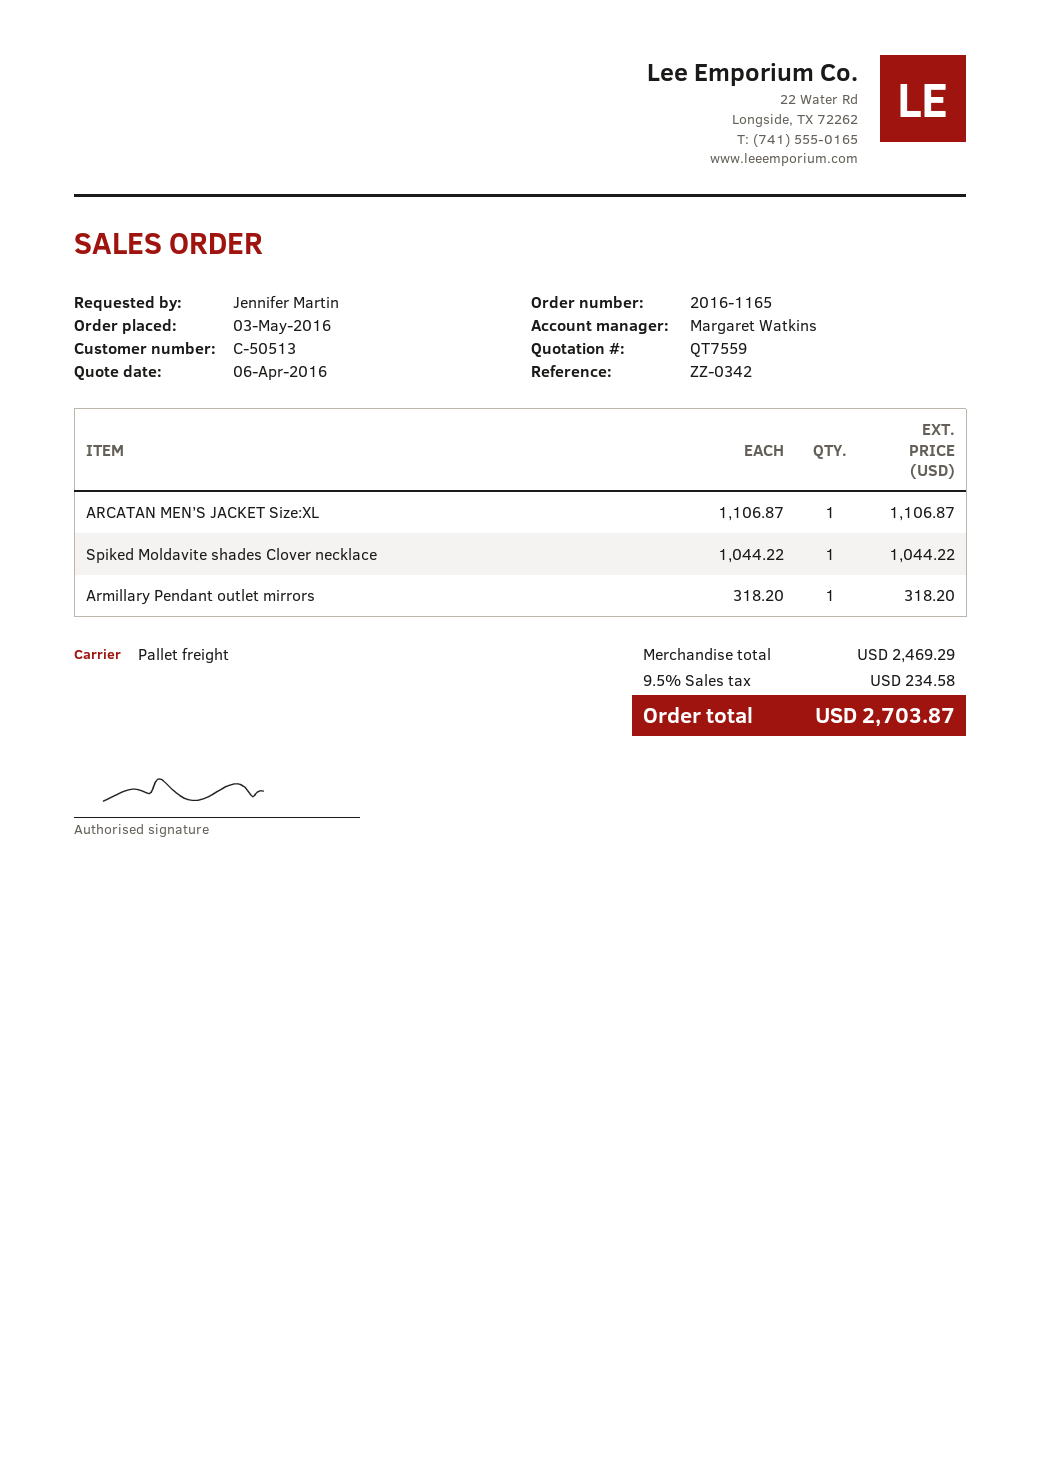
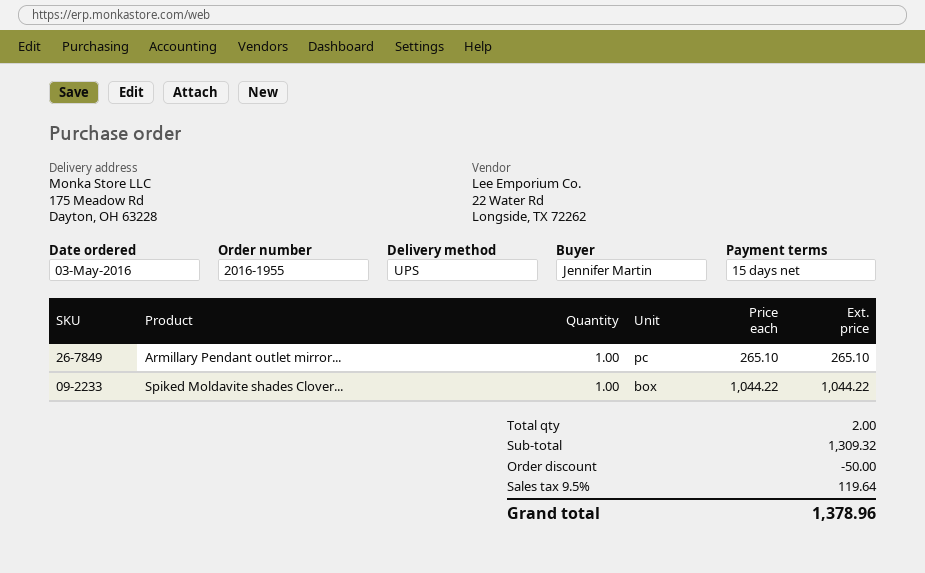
order number: 2016-1165 -> 2016-1955
shipping method: pallet freight -> UPS
ARCATAN MEN’S JACKET Size:XL: 1 x 1106.87 = 1106.87 -> none
Armillary Pendant outlet mirrors: 1 x 318.20 = 318.20 -> 1 x 265.10 = 265.10
subtotal: 2469.29 -> 1309.32
discount: none -> 50.00
tax: 9.5% = 234.58 -> 9.5% = 119.64
total: 2703.87 -> 1378.96

